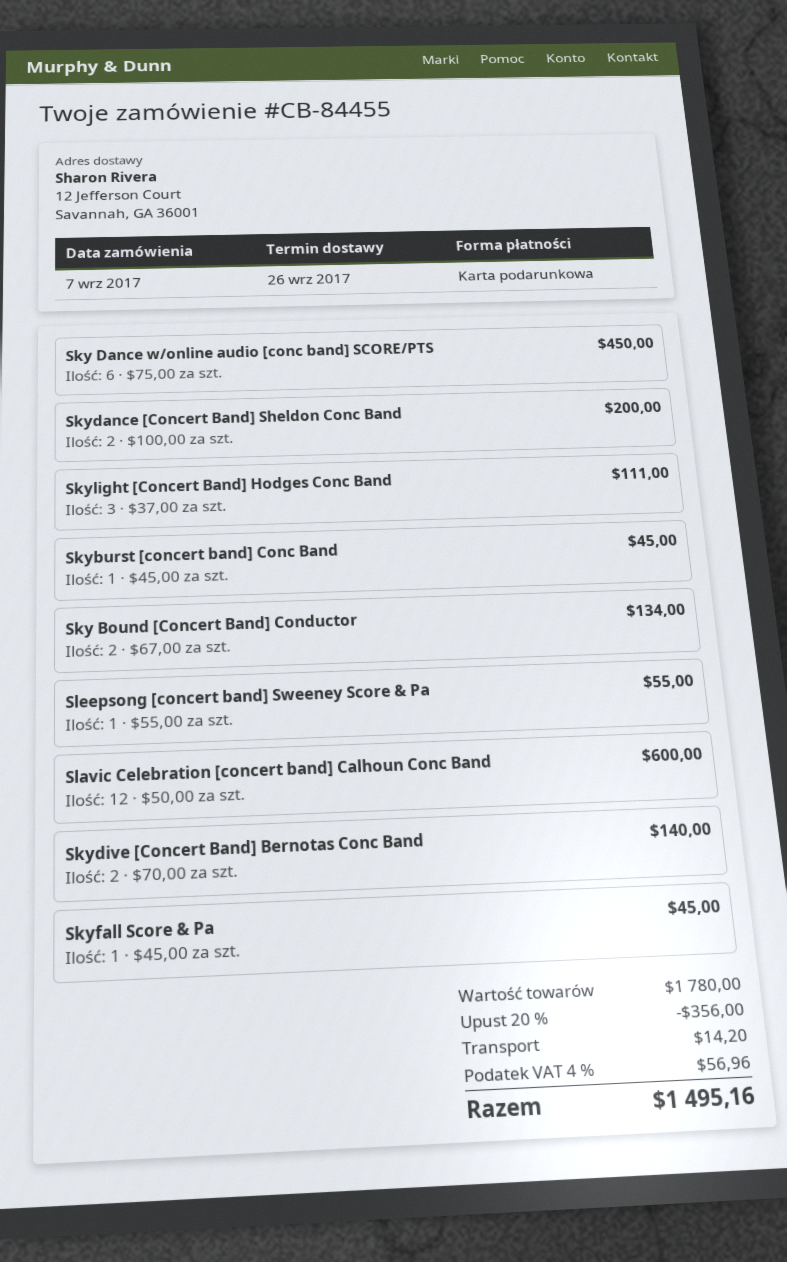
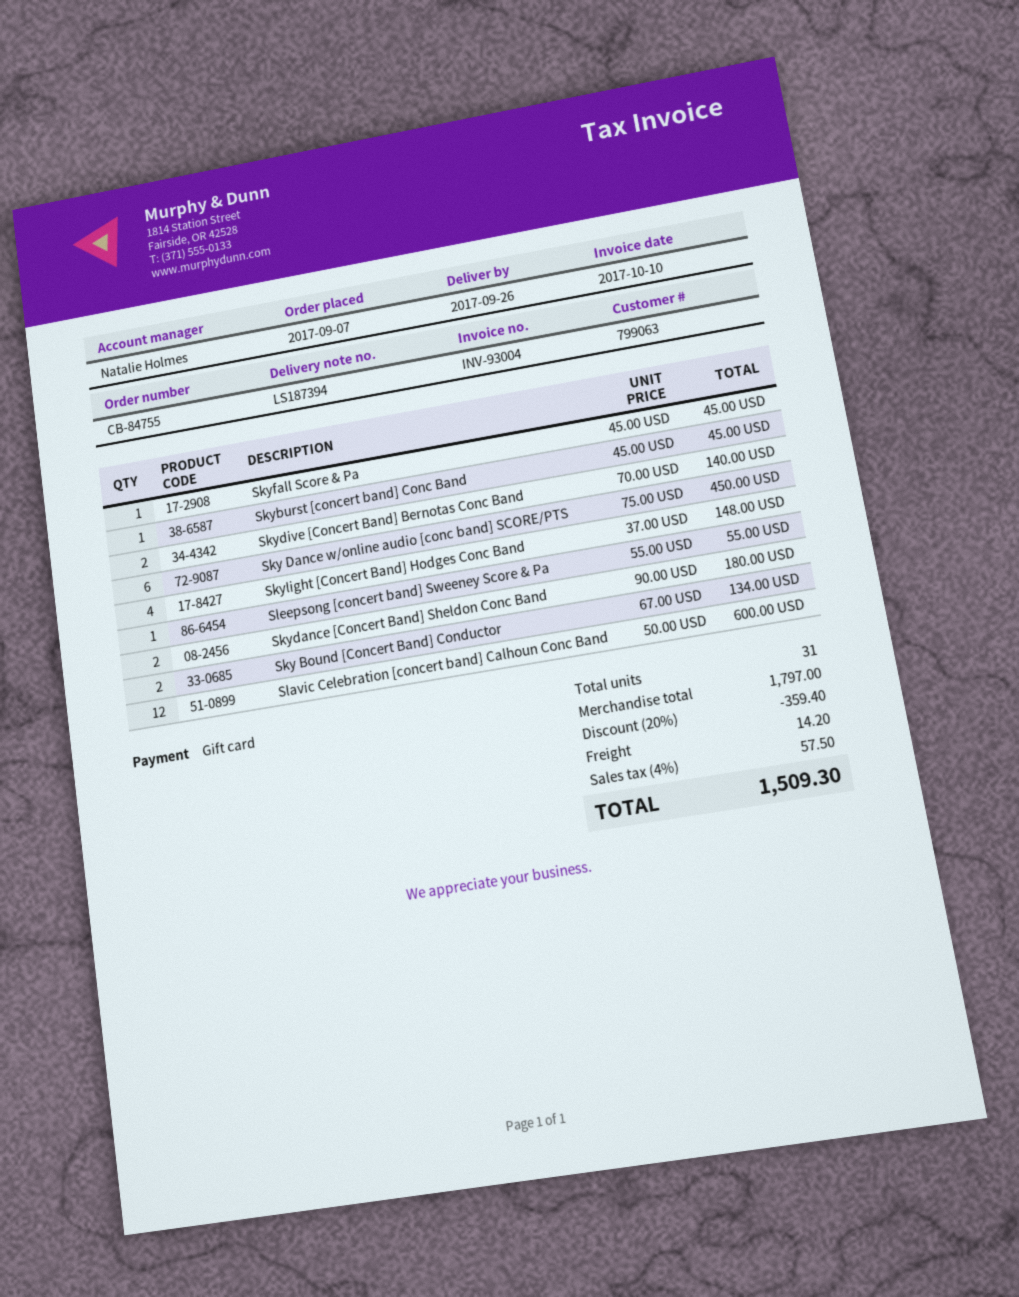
order number: CB-84455 -> CB-84755
Skydance [Concert Band] Sheldon Conc Band: 2 x 100.00 = 200.00 -> 2 x 90.00 = 180.00
Skylight [Concert Band] Hodges Conc Band: 3 x 37.00 = 111.00 -> 4 x 37.00 = 148.00
subtotal: 1780.00 -> 1797.00
discount: 20% = 356.00 -> 20% = 359.40
tax: 4% = 56.96 -> 4% = 57.50
total: 1495.16 -> 1509.30

